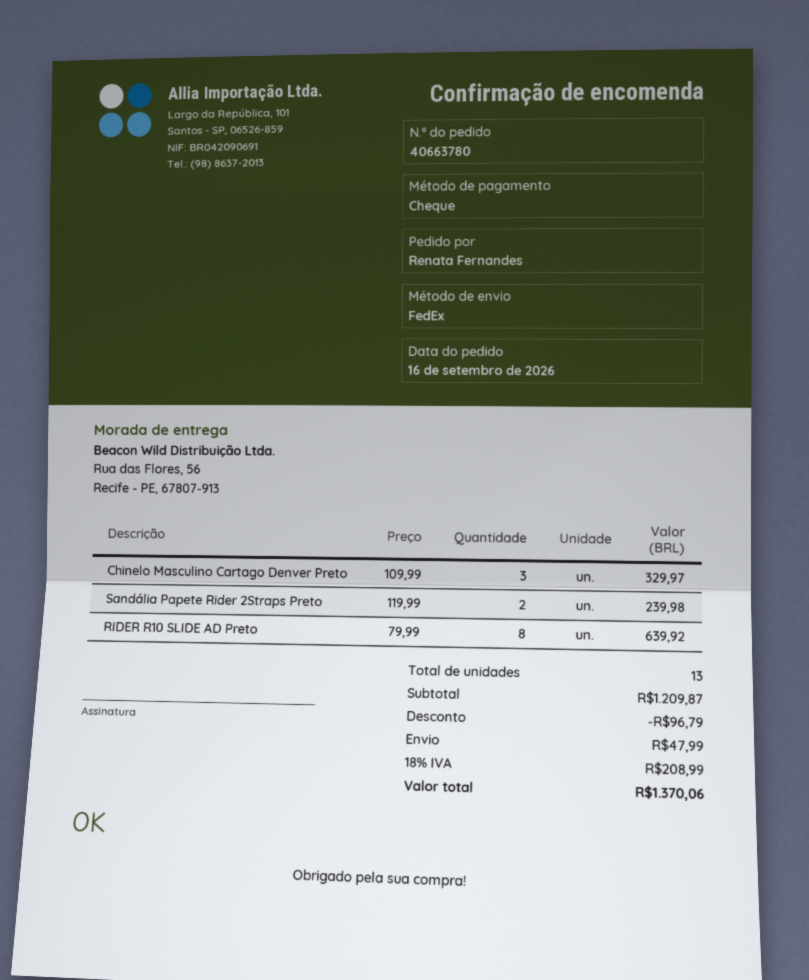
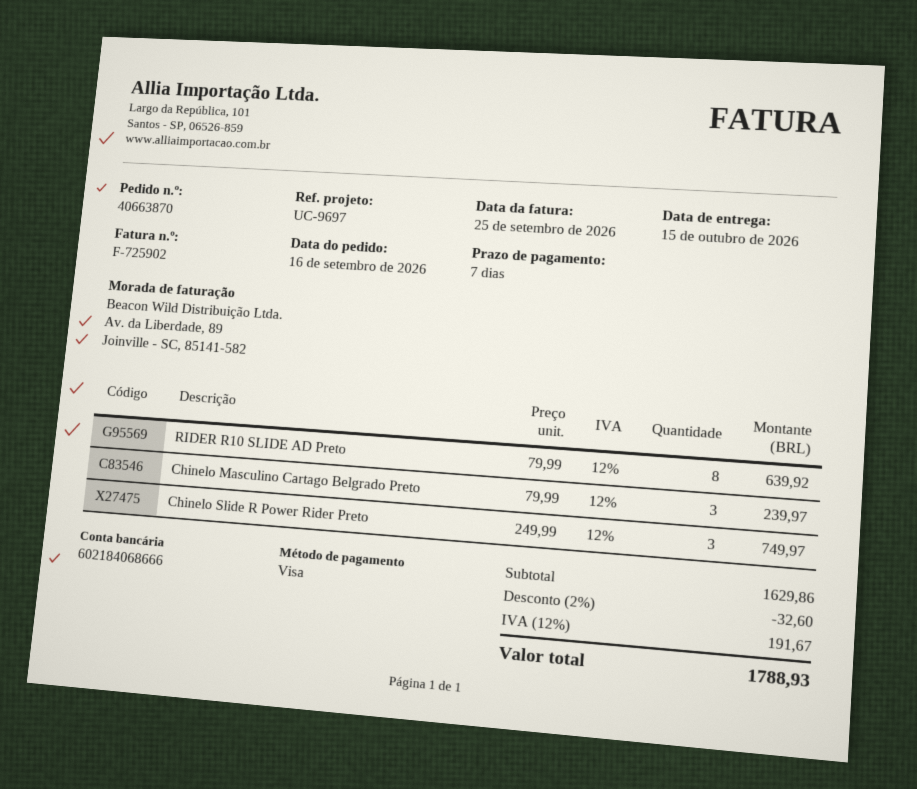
order number: 40663780 -> 40663870
payment method: cheque -> Visa
Chinelo Masculino Cartago Denver Preto: 3 x 109.99 = 329.97 -> none
Sandália Papete Rider 2Straps Preto: 2 x 119.99 = 239.98 -> none
Chinelo Masculino Cartago Belgrado Preto: none -> 3 x 79.99 = 239.97
Chinelo Slide R Power Rider Preto: none -> 3 x 249.99 = 749.97
subtotal: 1209.87 -> 1629.86
discount: 96.79 -> 32.60
shipping: 47.99 -> none
tax: 18% = 208.99 -> 12% = 191.67
total: 1370.06 -> 1788.93

